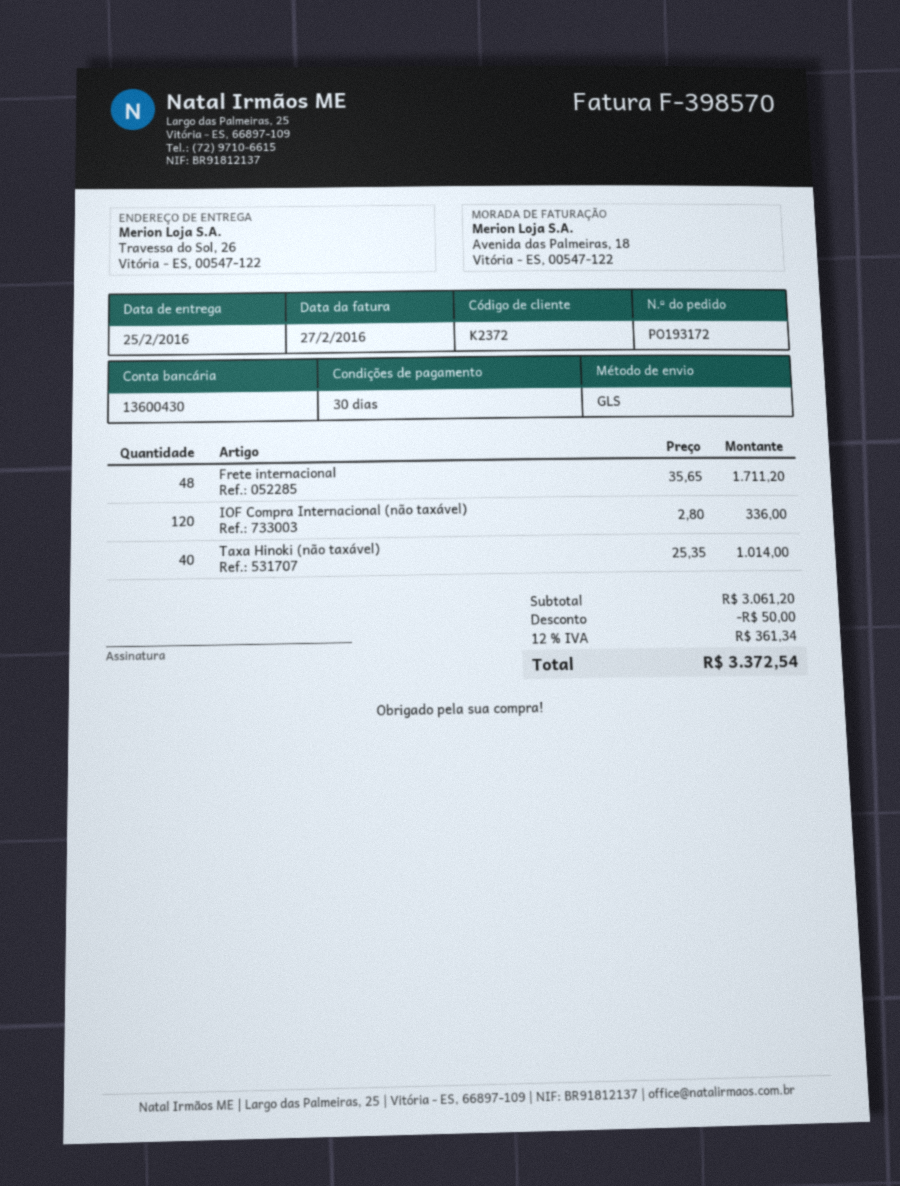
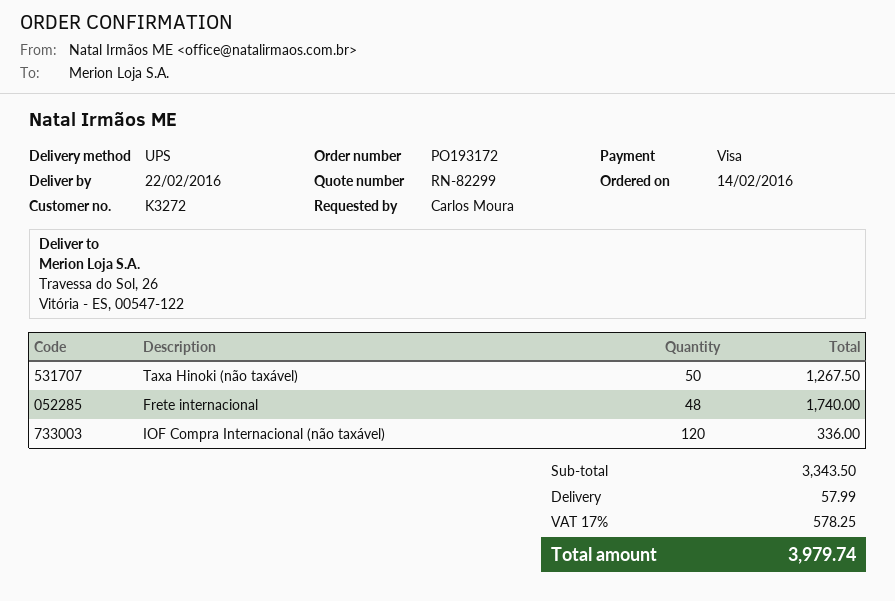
delivery date: 2016-02-25 -> 2016-02-22
customer number: K2372 -> K3272
shipping method: GLS -> UPS
Frete internacional: 48 for 1711.20 -> 48 for 1740.00
Taxa Hinoki (não taxável): 40 for 1014.00 -> 50 for 1267.50
subtotal: 3061.20 -> 3343.50
discount: 50.00 -> none
shipping: none -> 57.99
tax: 12% = 361.34 -> 17% = 578.25
total: 3372.54 -> 3979.74

